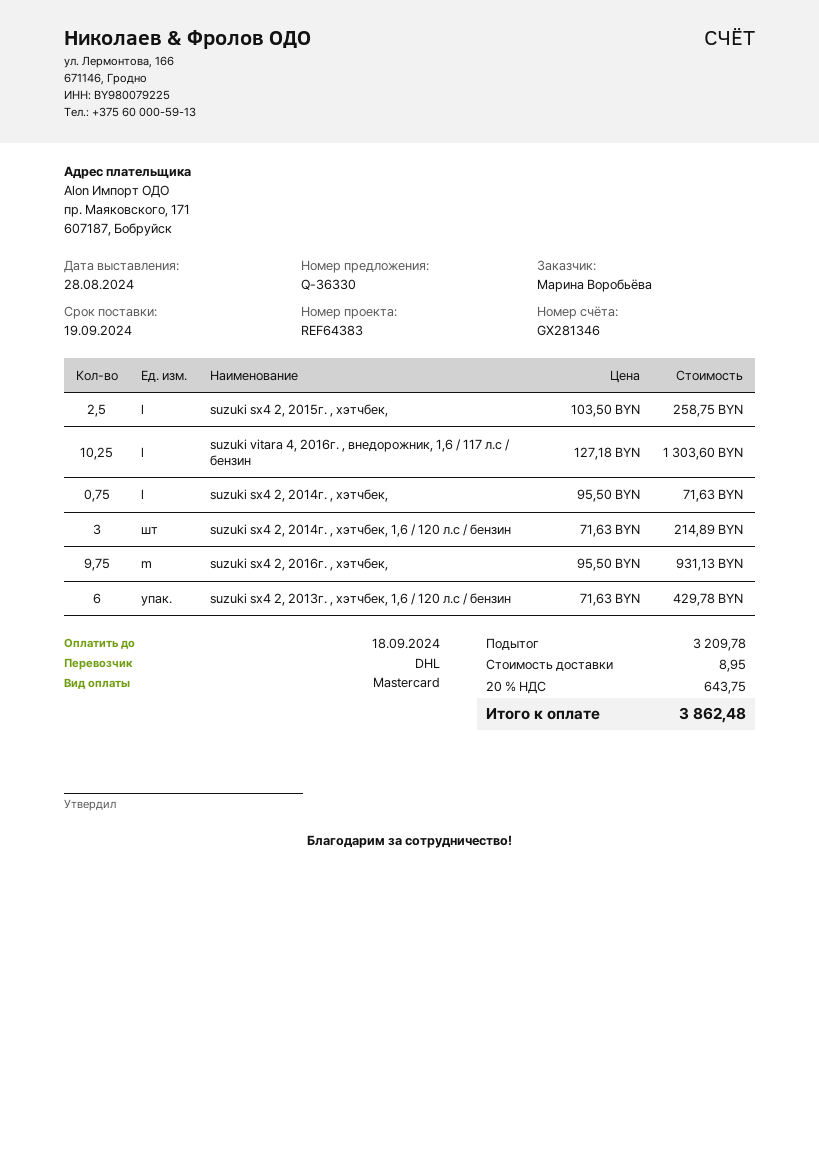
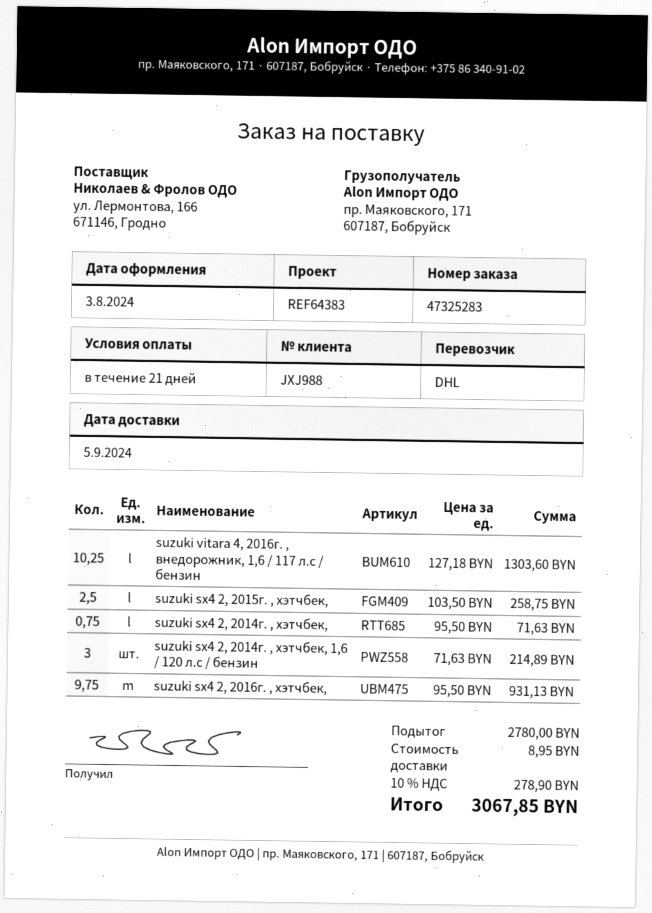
delivery date: 2024-09-19 -> 2024-09-05
suzuki sx4 2, 2013г. , хэтчбек, 1,6 / 120 л.с / бензин: 6 x 71.63 = 429.78 -> none
subtotal: 3209.78 -> 2780.00
tax: 20% = 643.75 -> 10% = 278.90
total: 3862.48 -> 3067.85

